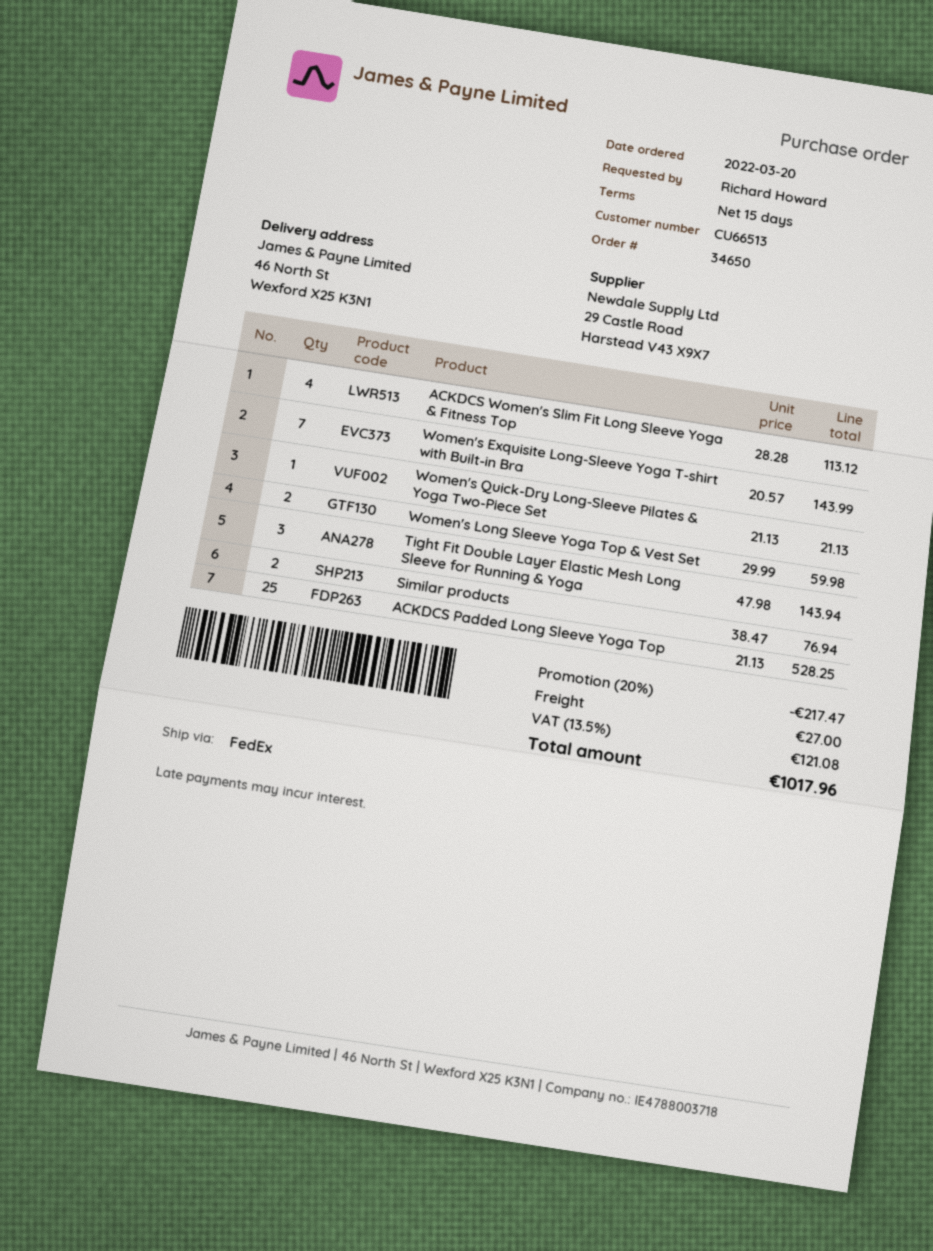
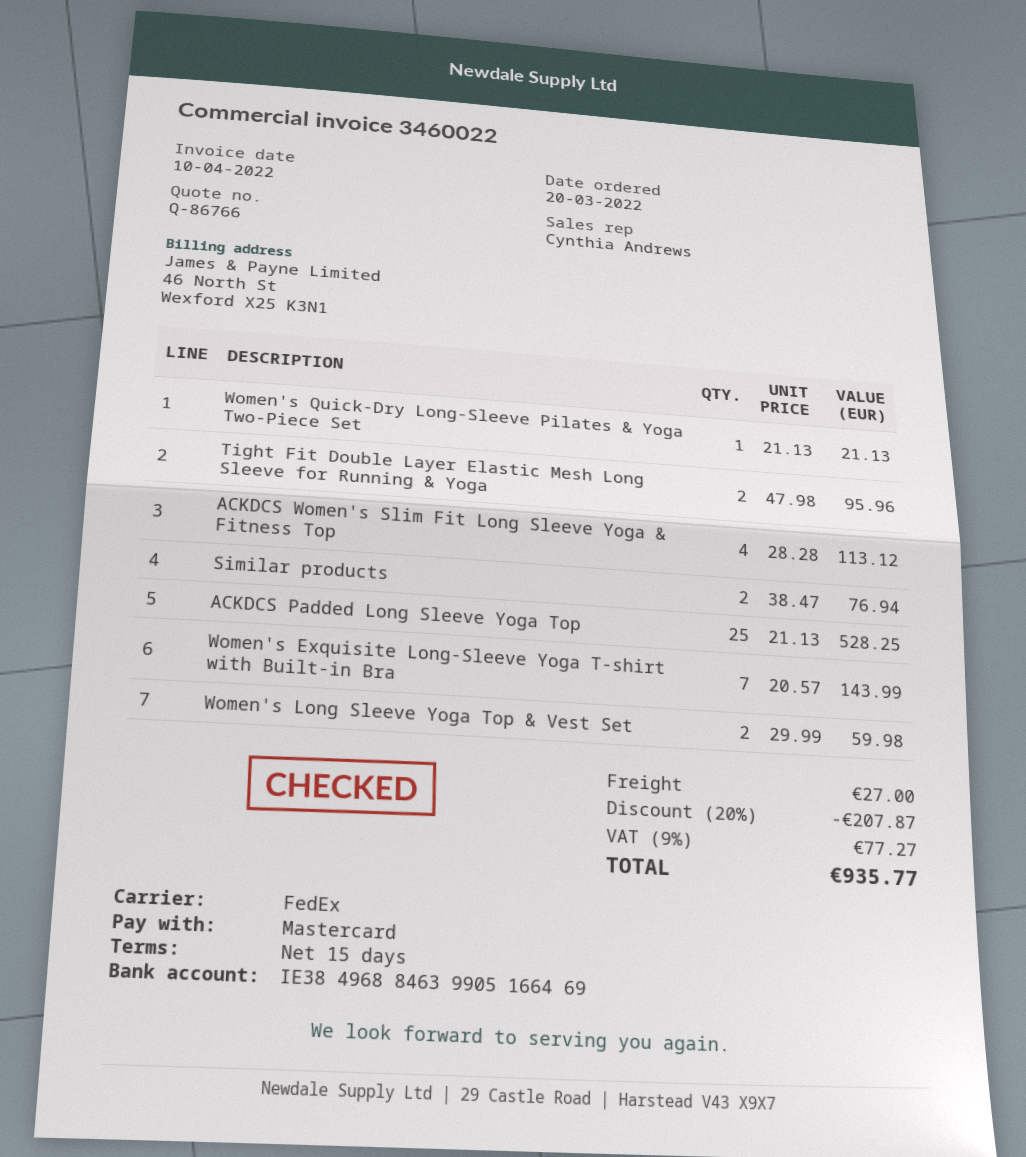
Tight Fit Double Layer Elastic Mesh Long Sleeve for Running & Yoga: 3 x 47.98 = 143.94 -> 2 x 47.98 = 95.96
discount: 20% = 217.47 -> 20% = 207.87
tax: 13.5% = 121.08 -> 9% = 77.27
total: 1017.96 -> 935.77

